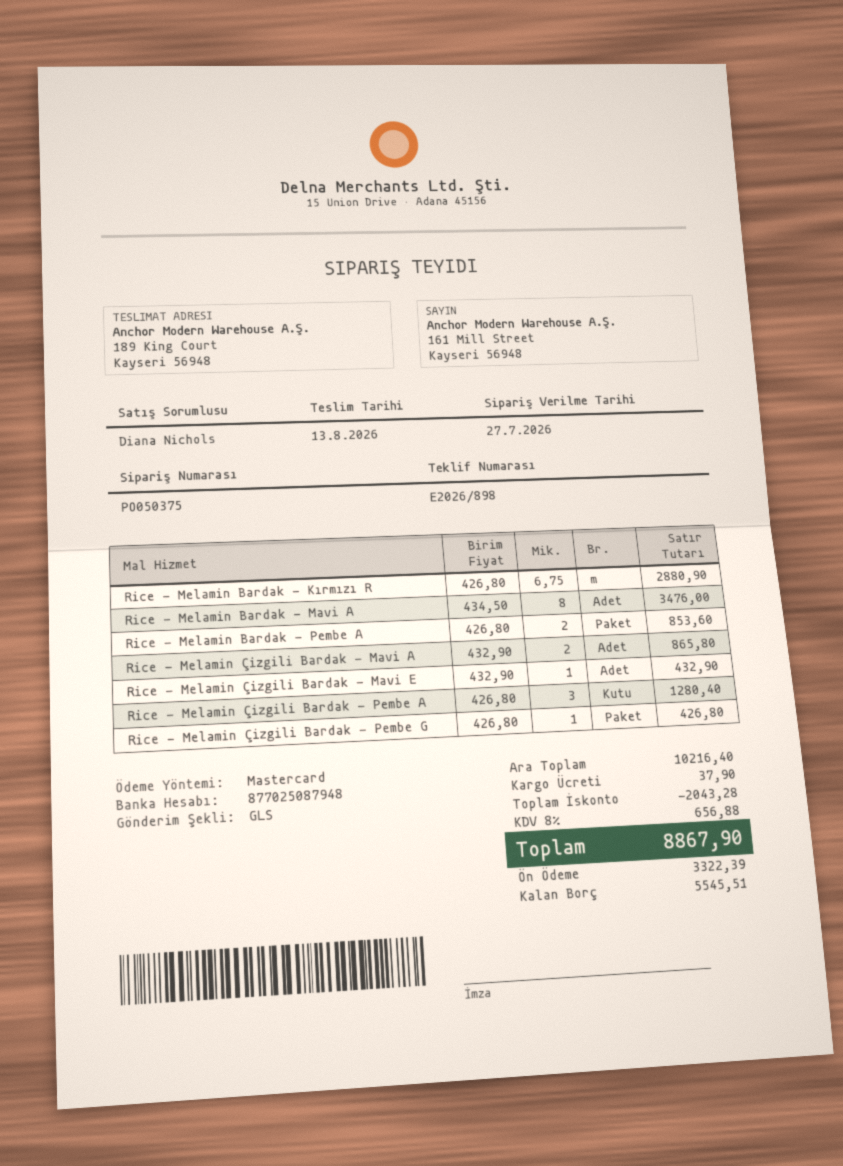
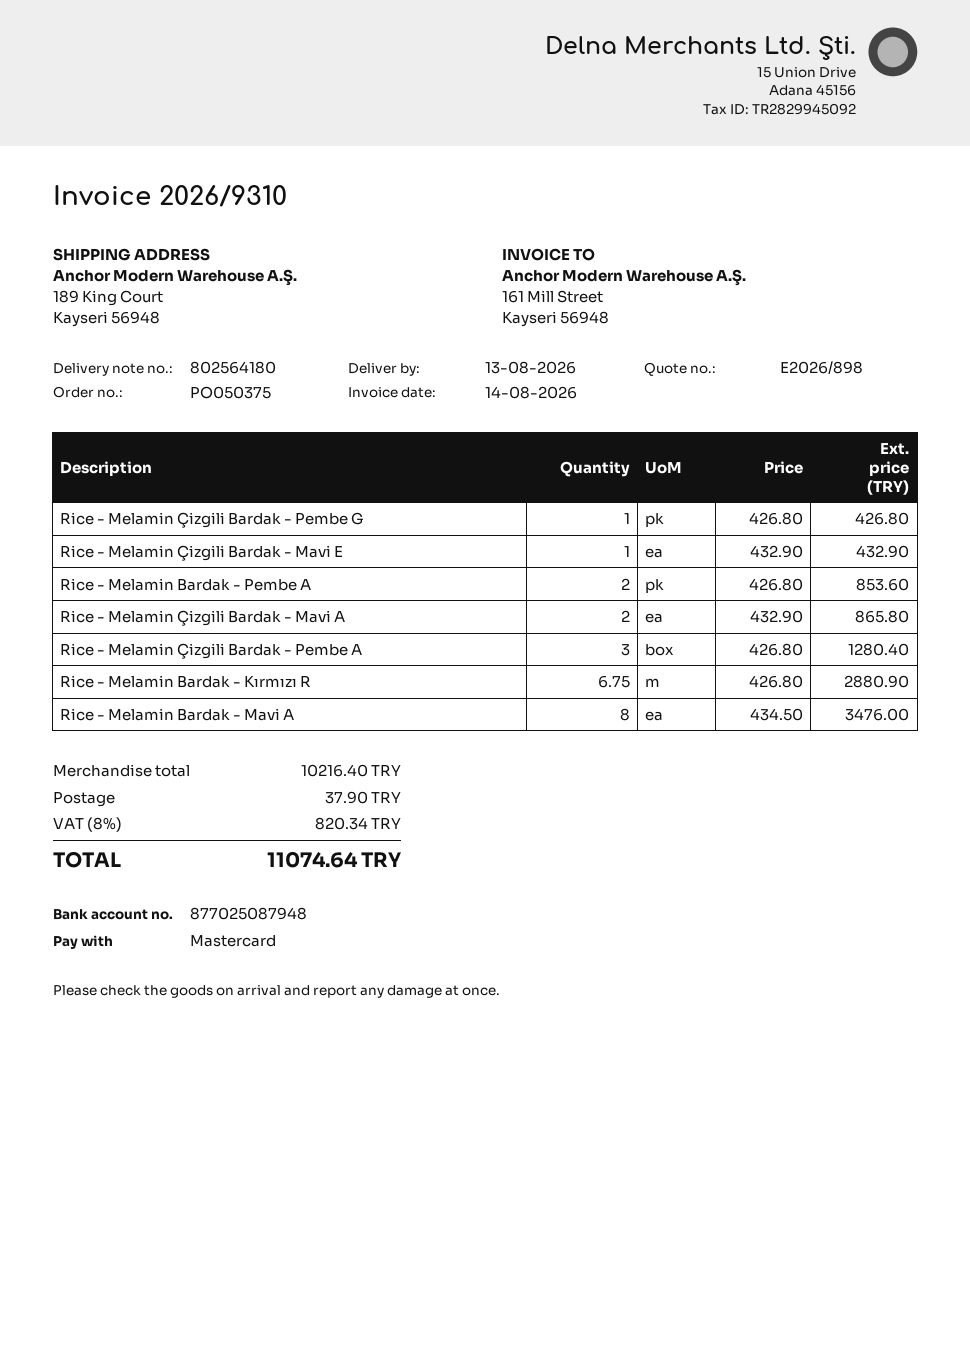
discount: 2043.28 -> none
tax: 8% = 656.88 -> 8% = 820.34
total: 8867.90 -> 11074.64

